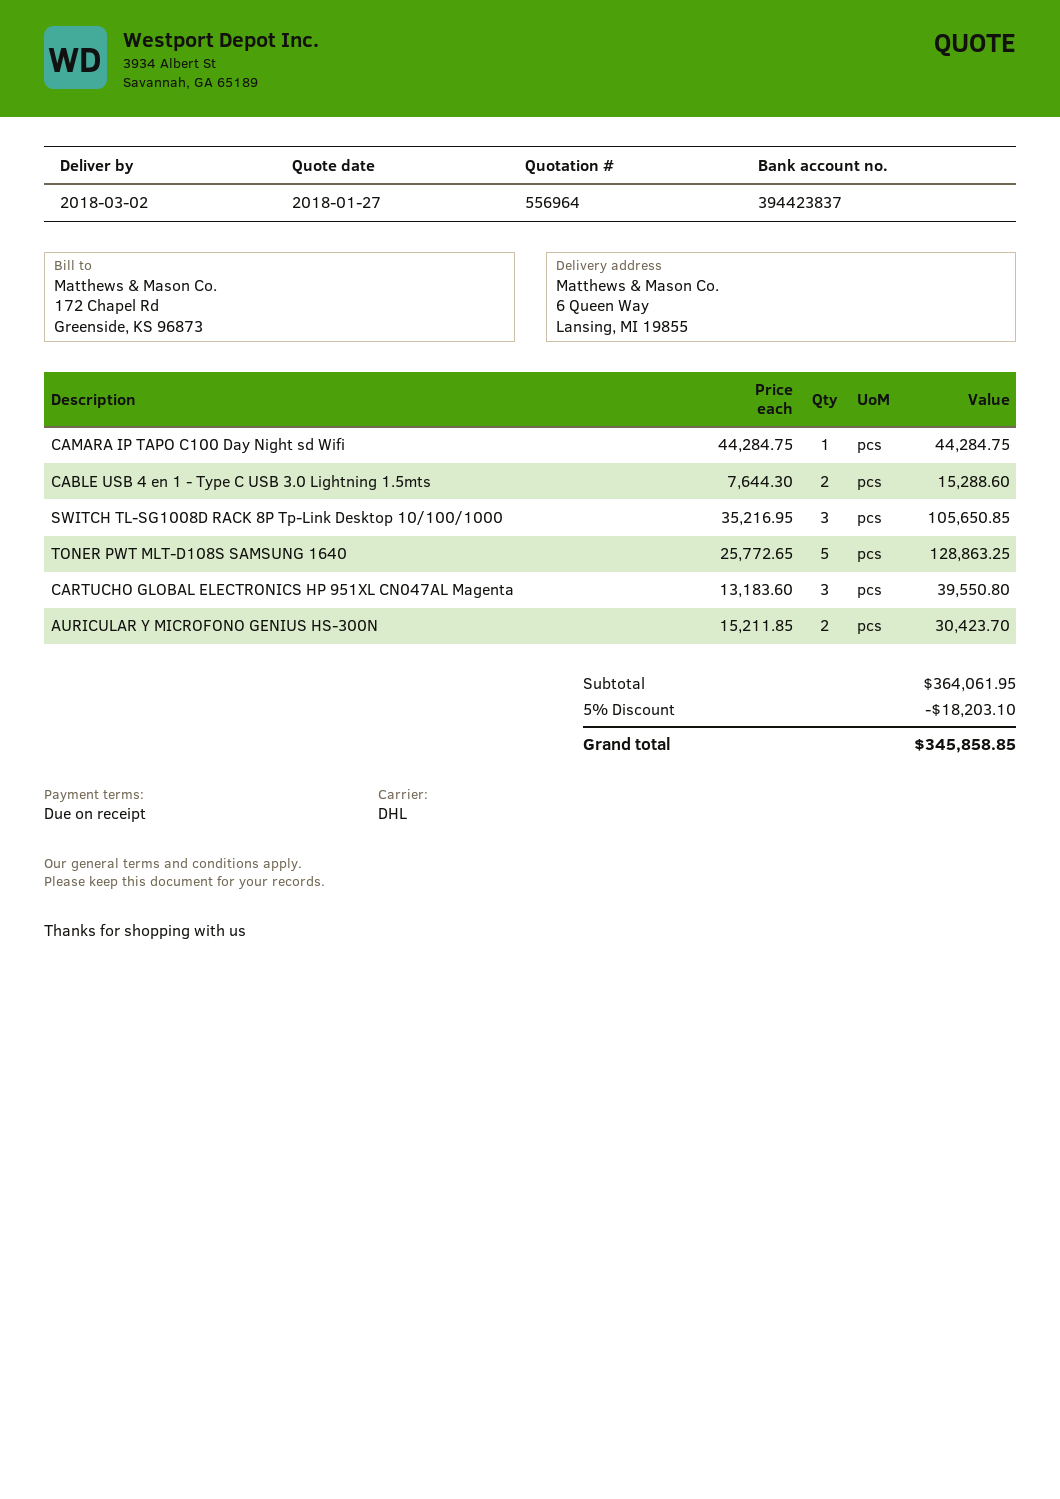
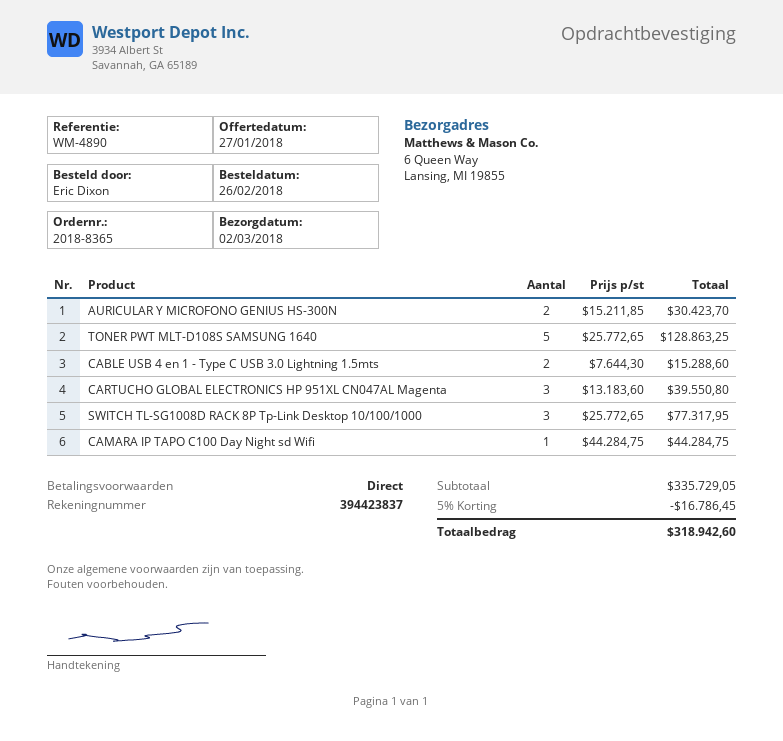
SWITCH TL-SG1008D RACK 8P Tp-Link Desktop 10/100/1000: 3 x 35216.95 = 105650.85 -> 3 x 25772.65 = 77317.95
subtotal: 364061.95 -> 335729.05
discount: 5% = 18203.10 -> 5% = 16786.45
total: 345858.85 -> 318942.60

